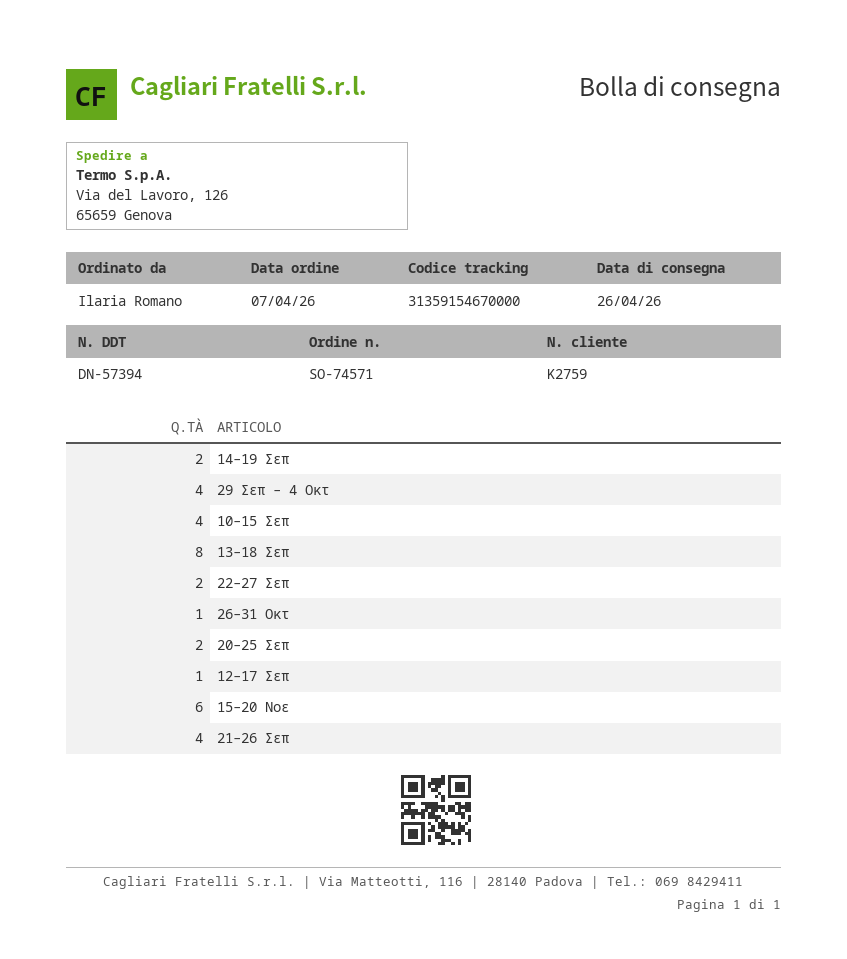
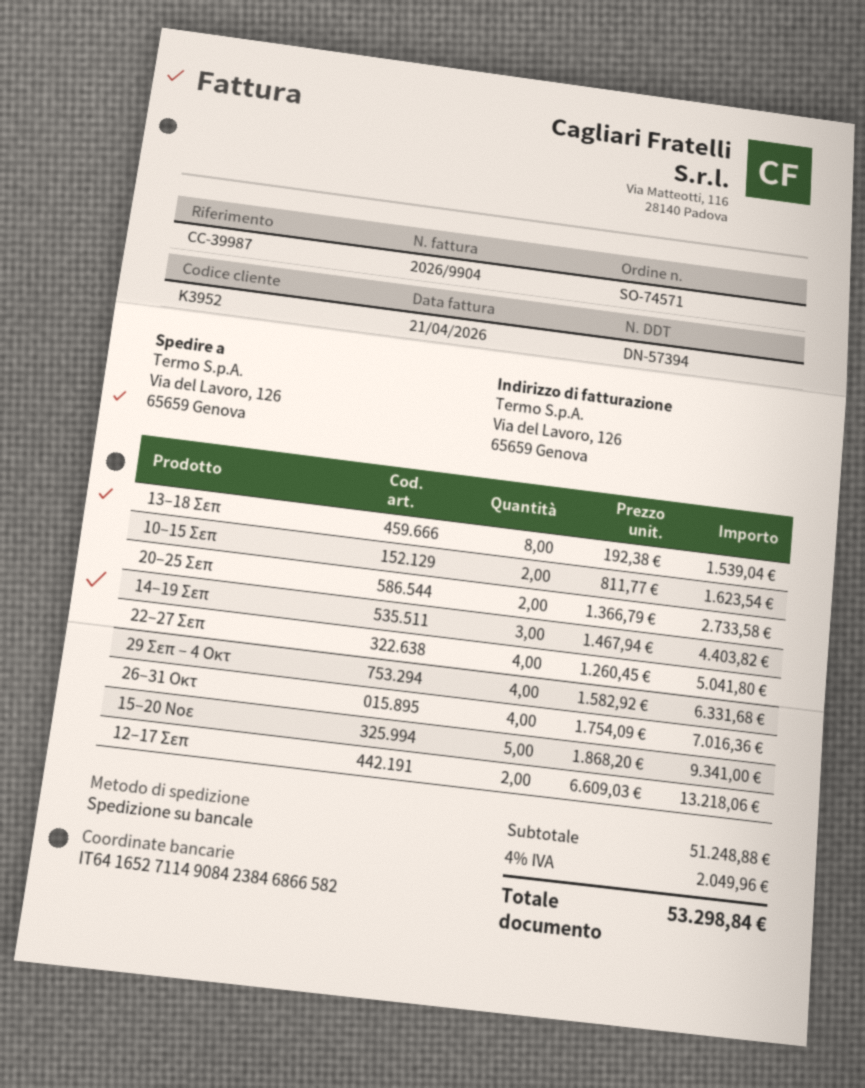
customer number: K2759 -> K3952
14–19 Σεπ: 2 -> 3
10–15 Σεπ: 4 -> 2
22–27 Σεπ: 2 -> 4
26–31 Οκτ: 1 -> 4
12–17 Σεπ: 1 -> 2
15–20 Νοε: 6 -> 5
21–26 Σεπ: 4 -> none

